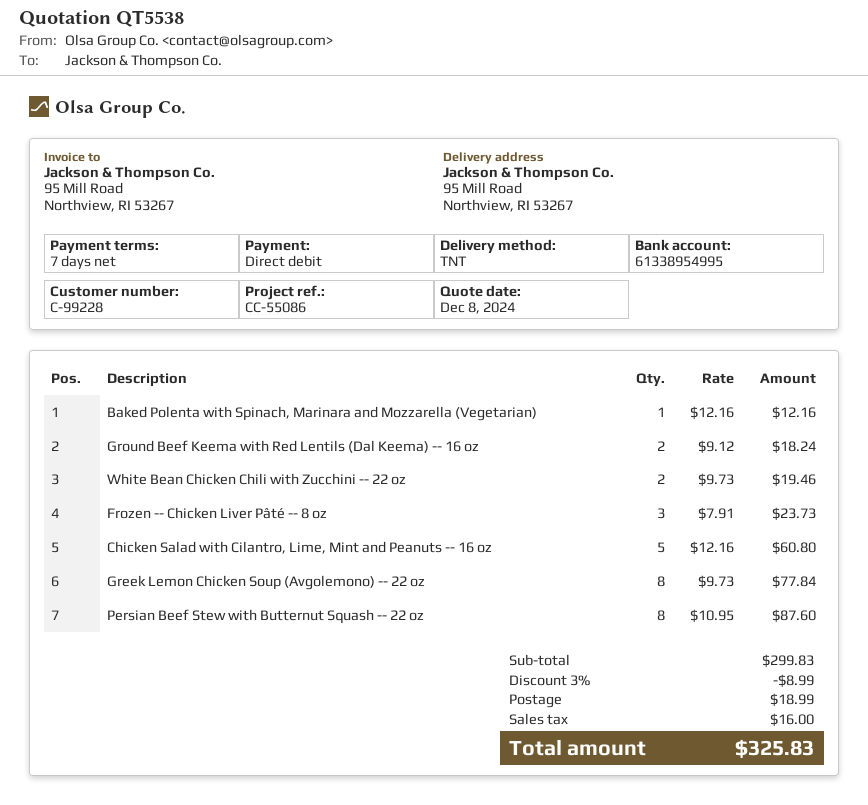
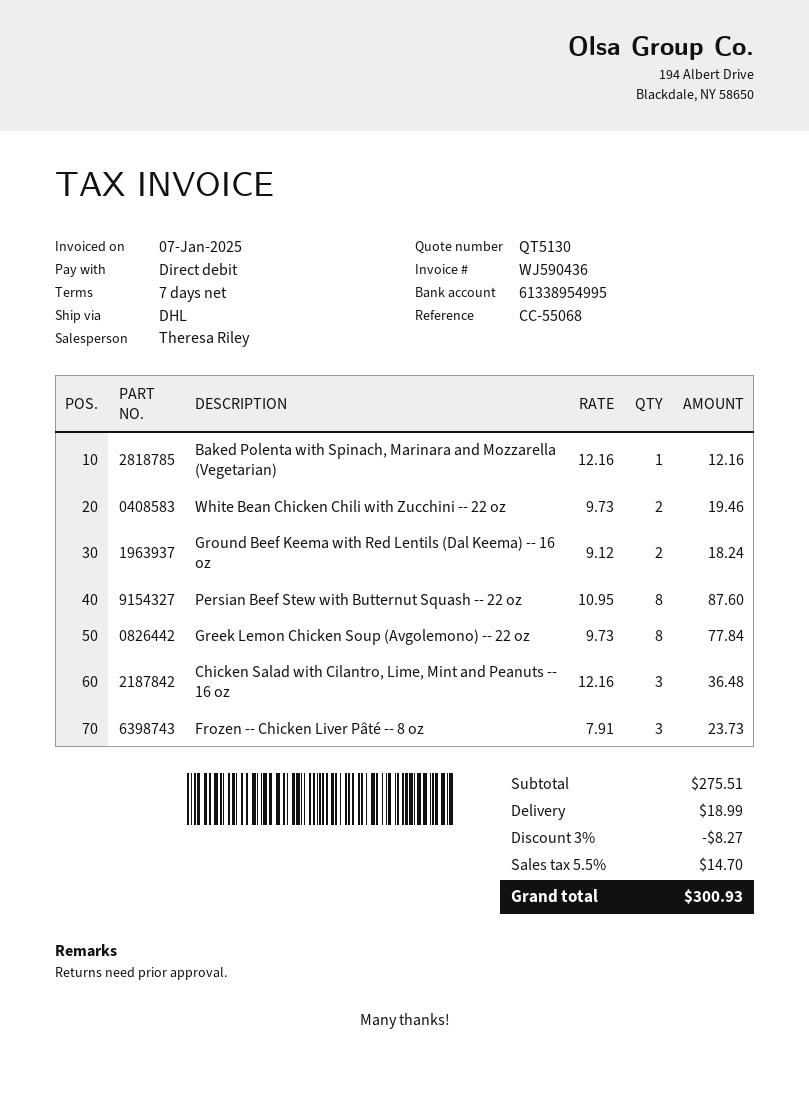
quote number: QT5538 -> QT5130
reference: CC-55086 -> CC-55068
shipping method: TNT -> DHL
Chicken Salad with Cilantro, Lime, Mint and Peanuts -- 16 oz: 5 x 12.16 = 60.80 -> 3 x 12.16 = 36.48
subtotal: 299.83 -> 275.51
discount: 3% = 8.99 -> 3% = 8.27
tax: 16.00 -> 14.70
total: 325.83 -> 300.93

